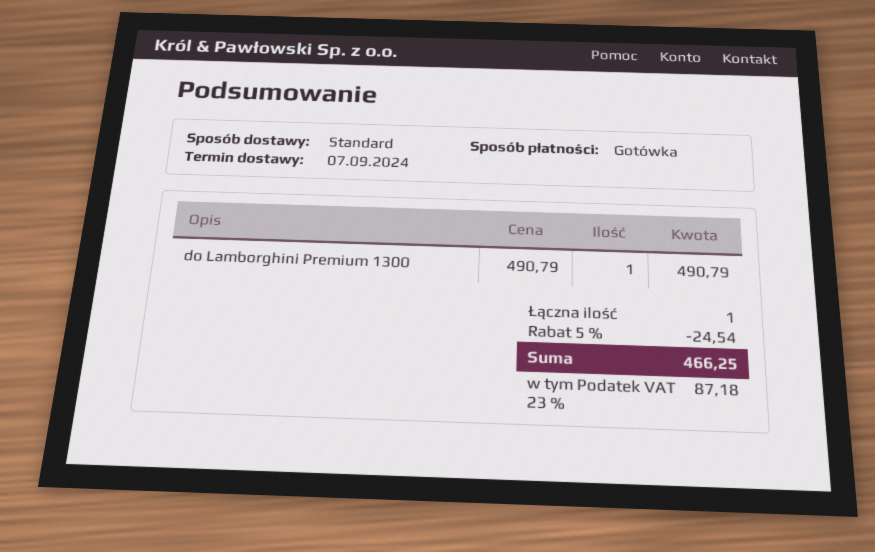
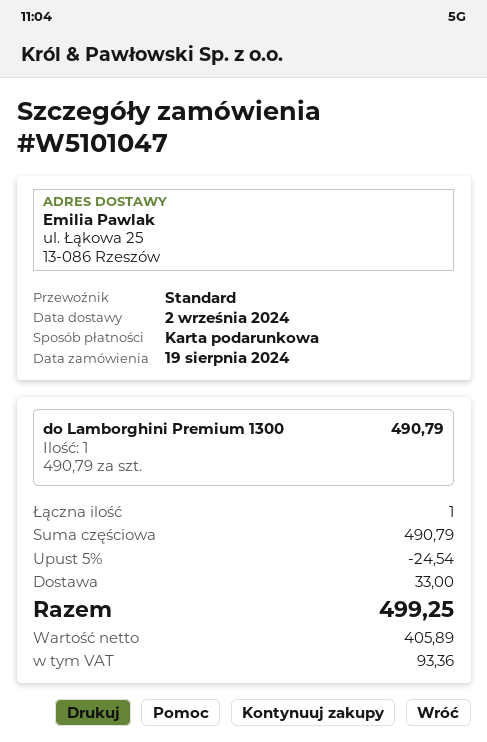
delivery date: 2024-09-07 -> 2024-09-02
payment method: cash -> gift card
shipping: none -> 33.00
tax: 87.18 -> 93.36
total: 466.25 -> 499.25

